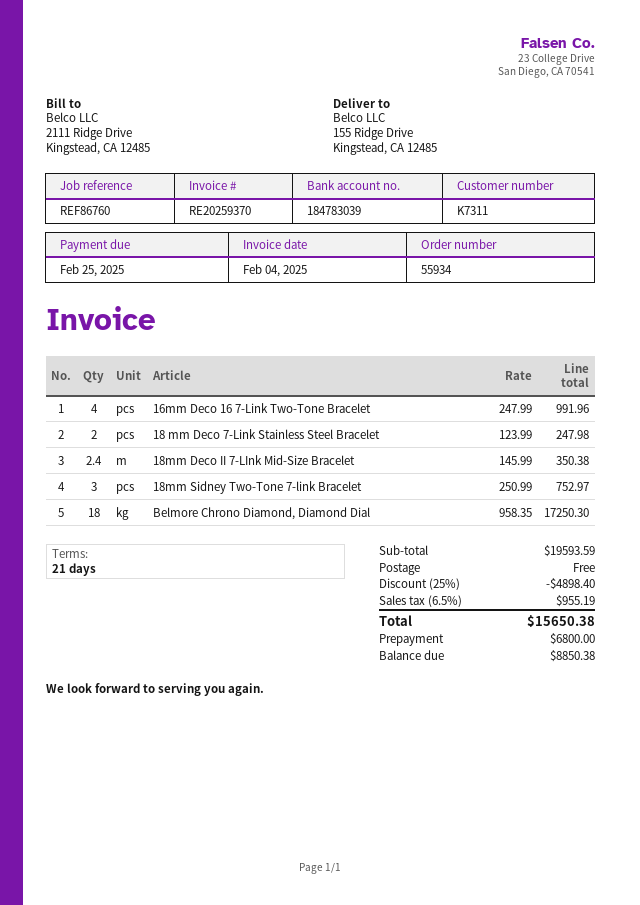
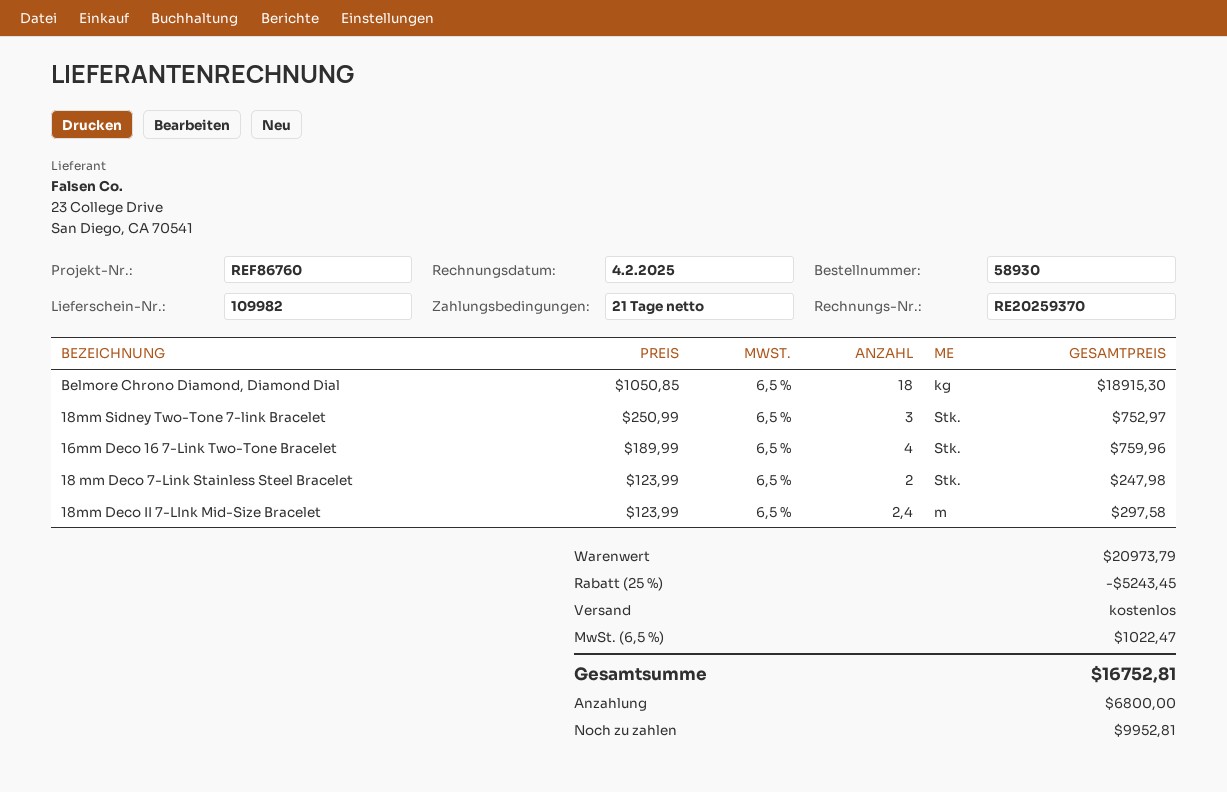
order number: 55934 -> 58930
16mm Deco 16 7-Link Two-Tone Bracelet: 4 x 247.99 = 991.96 -> 4 x 189.99 = 759.96
18mm Deco II 7-LInk Mid-Size Bracelet: 2.4 x 145.99 = 350.38 -> 2.4 x 123.99 = 297.58
Belmore Chrono Diamond, Diamond Dial: 18 x 958.35 = 17250.30 -> 18 x 1050.85 = 18915.30
subtotal: 19593.59 -> 20973.79
discount: 25% = 4898.40 -> 25% = 5243.45
tax: 6.5% = 955.19 -> 6.5% = 1022.47
total: 15650.38 -> 16752.81
balance: 8850.38 -> 9952.81

